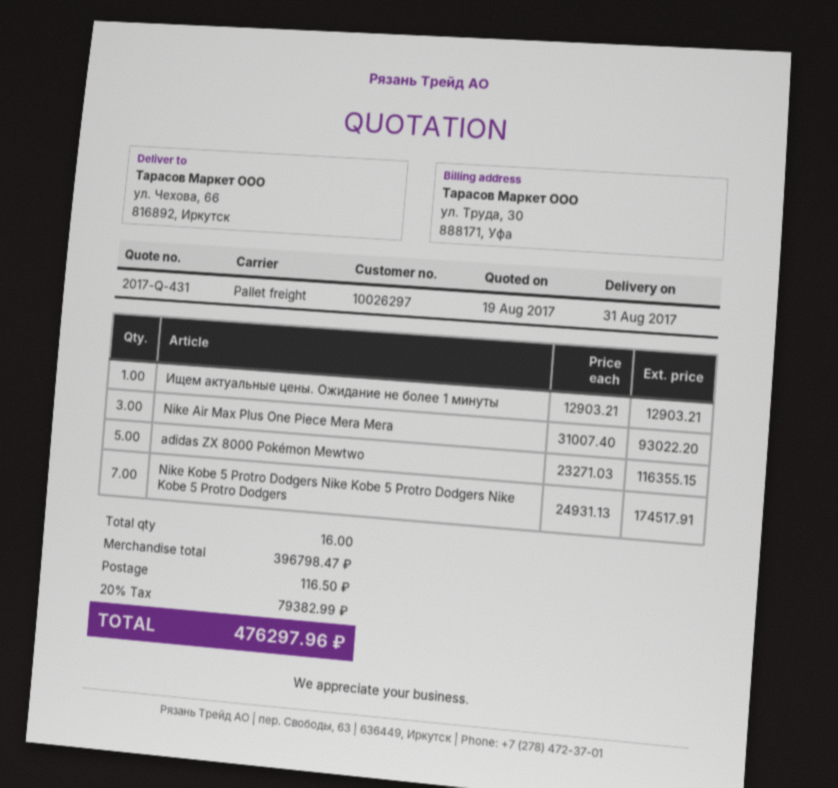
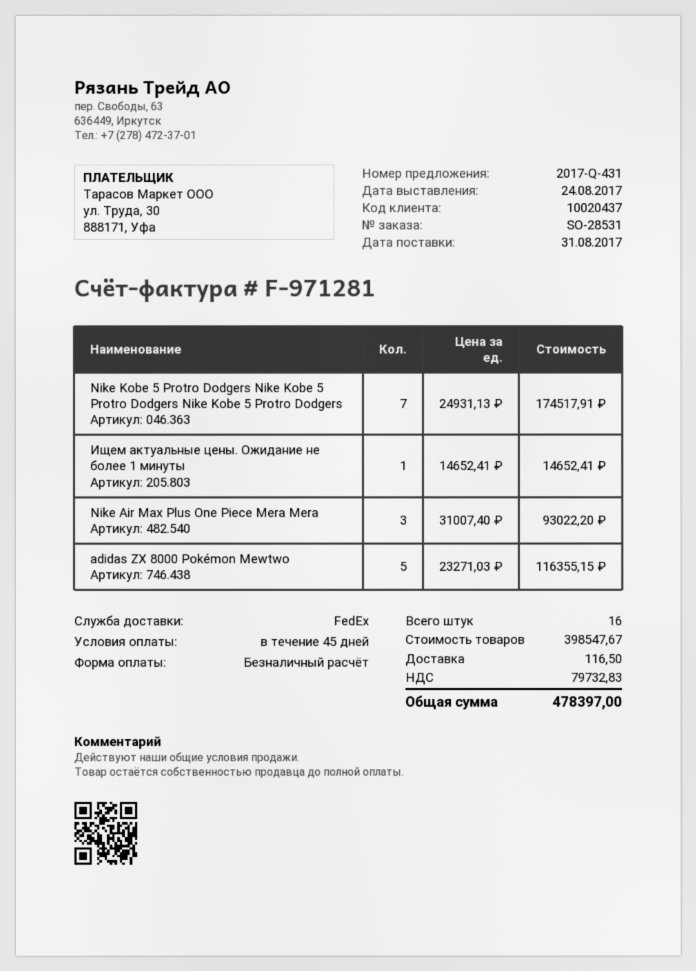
customer number: 10026297 -> 10020437
shipping method: pallet freight -> FedEx
Ищем актуальные цены. Ожидание не более 1 минуты: 1 x 12903.21 = 12903.21 -> 1 x 14652.41 = 14652.41
subtotal: 396798.47 -> 398547.67
tax: 79382.99 -> 79732.83
total: 476297.96 -> 478397.00

